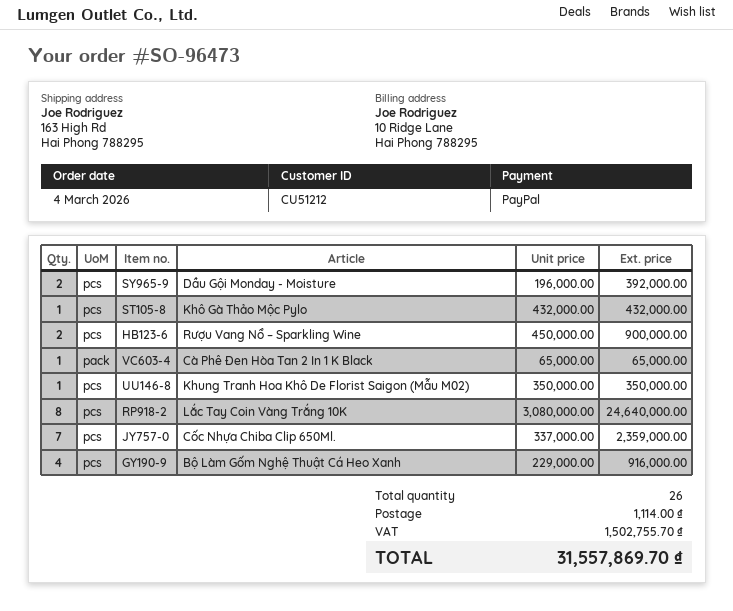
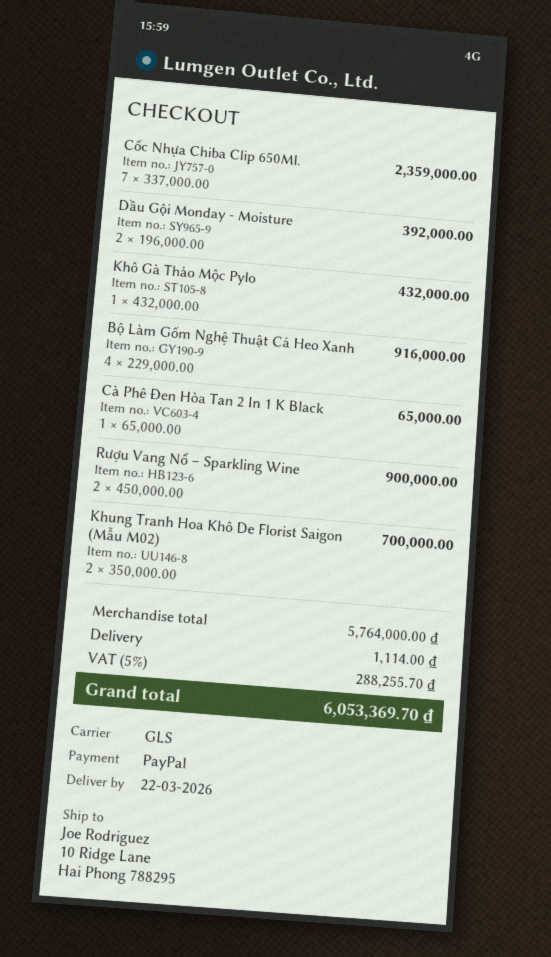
ship to: 163 High Rd, Hai Phong 788295 -> 10 Ridge Lane, Hai Phong 788295
Khung Tranh Hoa Khô De Florist Saigon (Mẫu M02): 1 x 350000.00 = 350000.00 -> 2 x 350000.00 = 700000.00
Lắc Tay Coin Vàng Trắng 10K: 8 x 3080000.00 = 24640000.00 -> none
tax: 1502755.70 -> 288255.70
total: 31557869.70 -> 6053369.70

